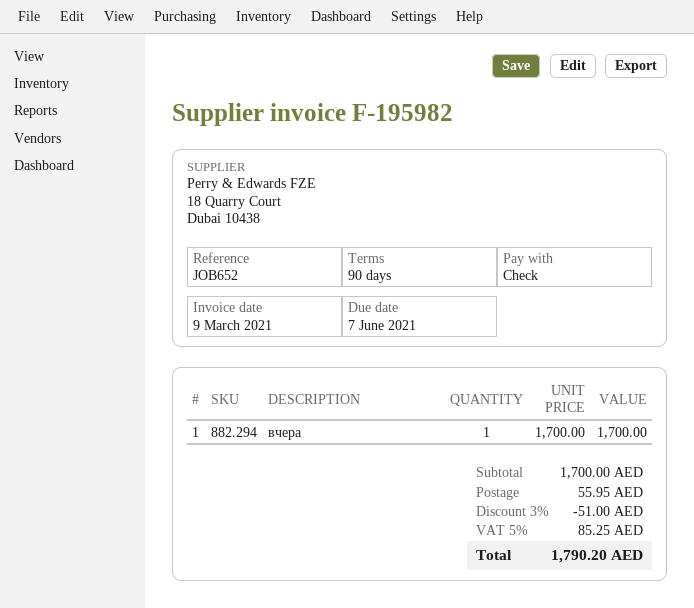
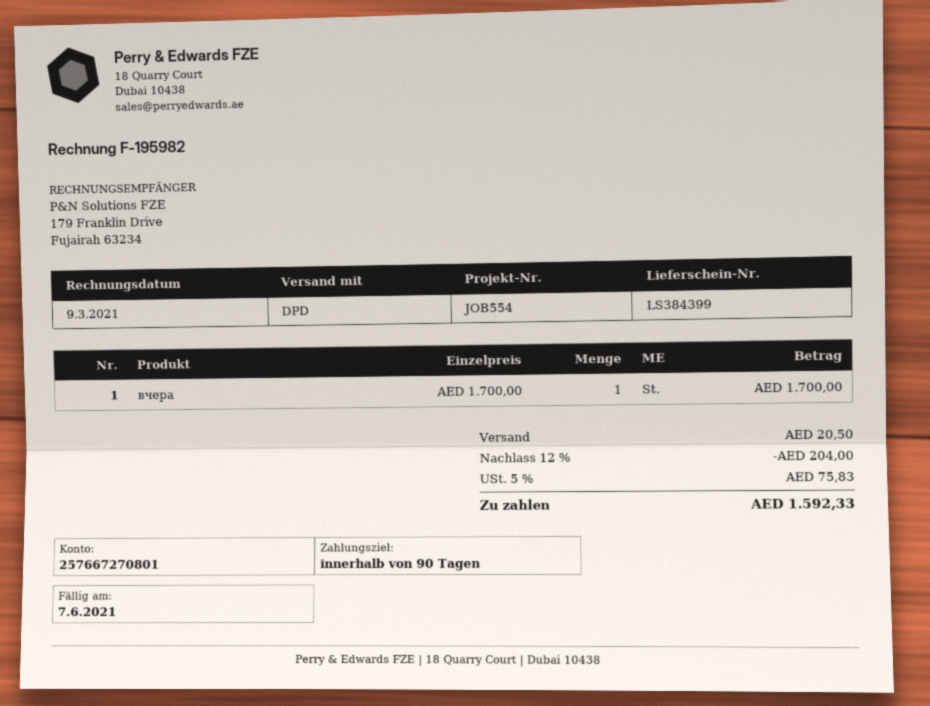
reference: JOB652 -> JOB554
discount: 3% = 51.00 -> 12% = 204.00
shipping: 55.95 -> 20.50
tax: 5% = 85.25 -> 5% = 75.83
total: 1790.20 -> 1592.33

